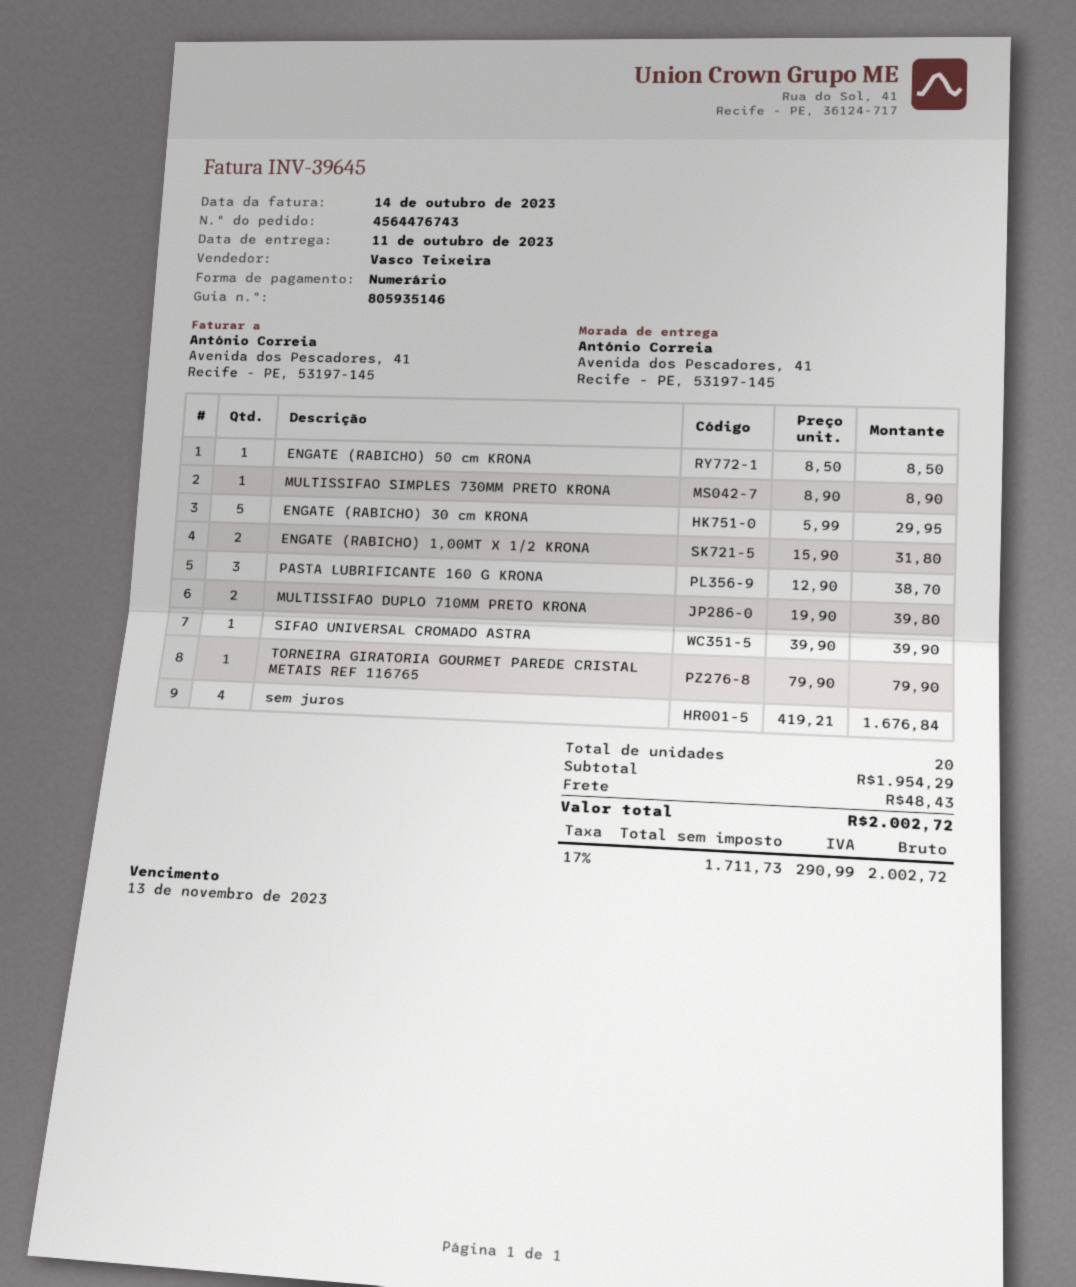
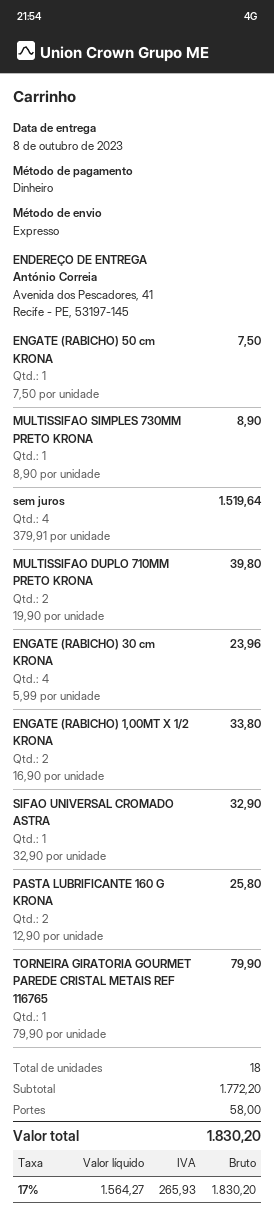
delivery date: 2023-10-11 -> 2023-10-08
ENGATE (RABICHO) 50 cm KRONA: 1 x 8.50 = 8.50 -> 1 x 7.50 = 7.50
ENGATE (RABICHO) 30 cm KRONA: 5 x 5.99 = 29.95 -> 4 x 5.99 = 23.96
ENGATE (RABICHO) 1,00MT X 1/2 KRONA: 2 x 15.90 = 31.80 -> 2 x 16.90 = 33.80
PASTA LUBRIFICANTE 160 G KRONA: 3 x 12.90 = 38.70 -> 2 x 12.90 = 25.80
SIFAO UNIVERSAL CROMADO ASTRA: 1 x 39.90 = 39.90 -> 1 x 32.90 = 32.90
sem juros: 4 x 419.21 = 1676.84 -> 4 x 379.91 = 1519.64
total quantity: 20 -> 18
subtotal: 1954.29 -> 1772.20
shipping: 48.43 -> 58.00
net: 1711.73 -> 1564.27
tax: 17% = 290.99 -> 17% = 265.93
total: 2002.72 -> 1830.20

